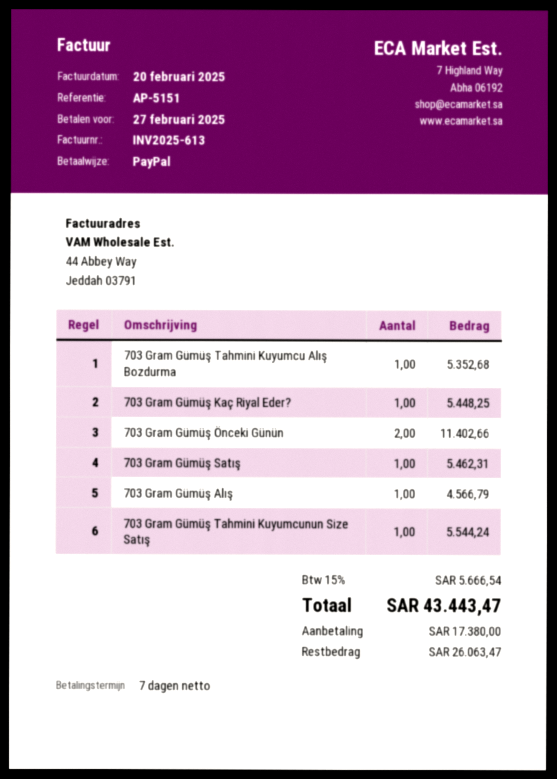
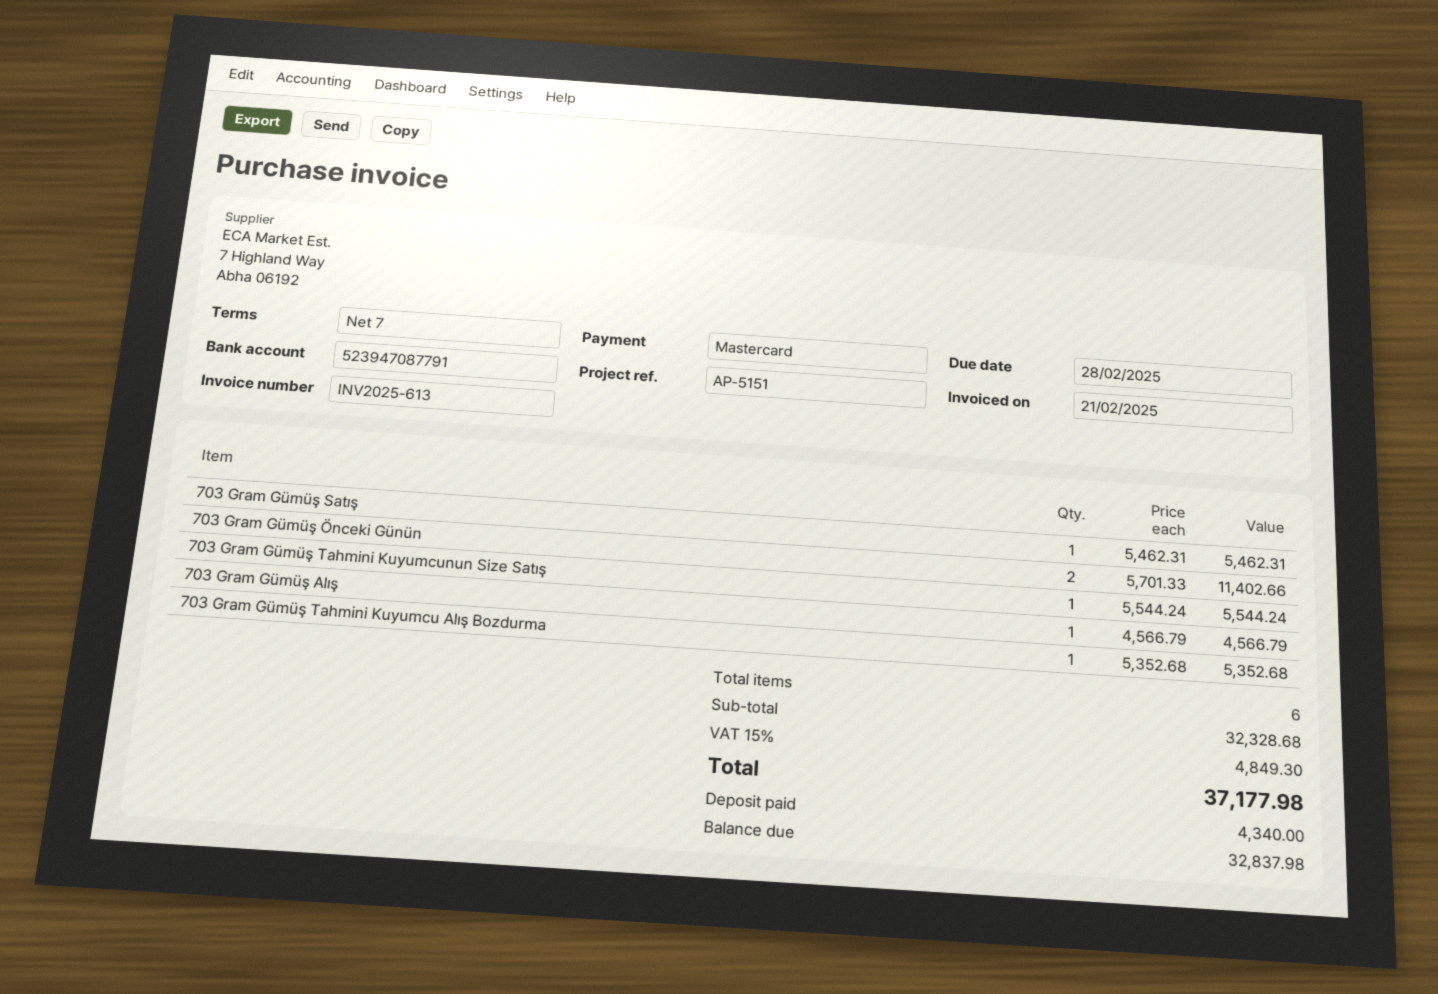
invoice date: 2025-02-20 -> 2025-02-21
due date: 2025-02-27 -> 2025-02-28
payment method: PayPal -> Mastercard
703 Gram Gümüş Kaç Riyal Eder?: 1 for 5448.25 -> none
tax: 15% = 5666.54 -> 15% = 4849.30
total: 43443.47 -> 37177.98
deposit: 17380.00 -> 4340.00
balance: 26063.47 -> 32837.98

